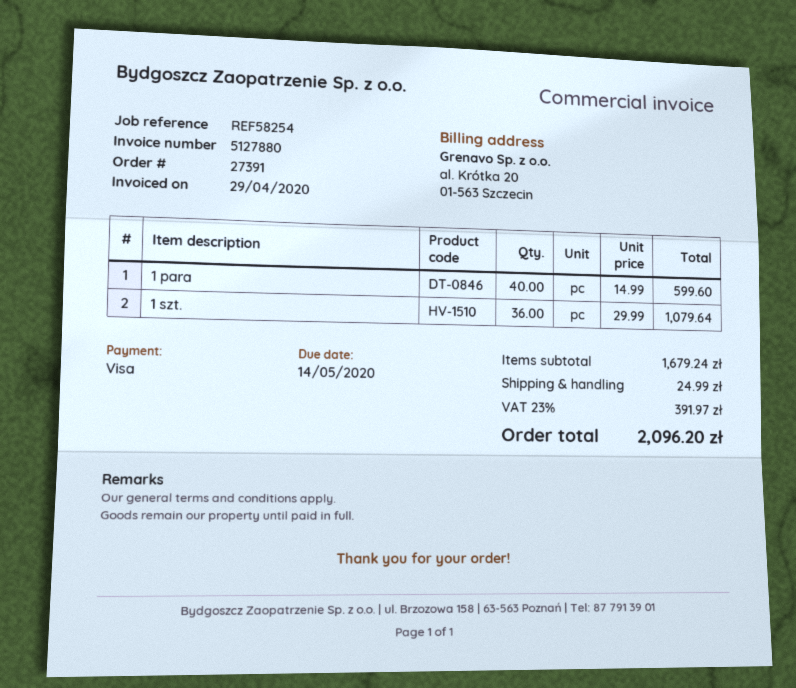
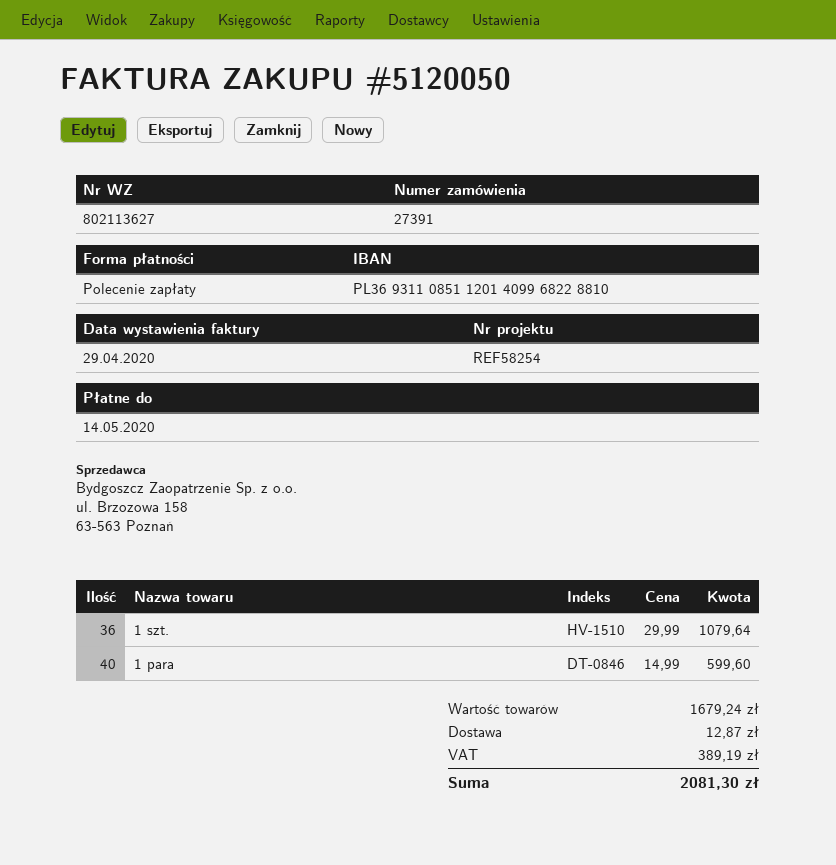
invoice number: 5127880 -> 5120050
payment method: Visa -> direct debit
shipping: 24.99 -> 12.87
tax: 391.97 -> 389.19
total: 2096.20 -> 2081.30

